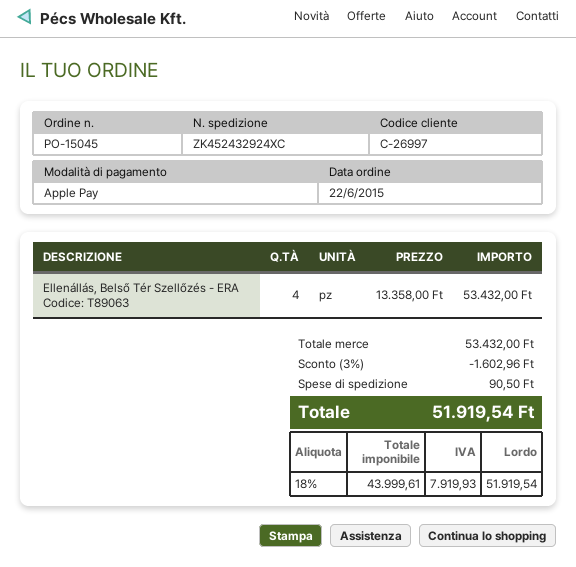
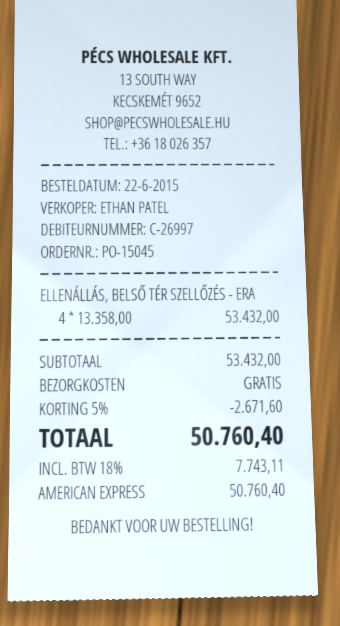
payment method: Apple Pay -> American Express
discount: 3% = 1602.96 -> 5% = 2671.60
shipping: 90.50 -> 0.00
tax: 18% = 7919.93 -> 18% = 7743.11
total: 51919.54 -> 50760.40

